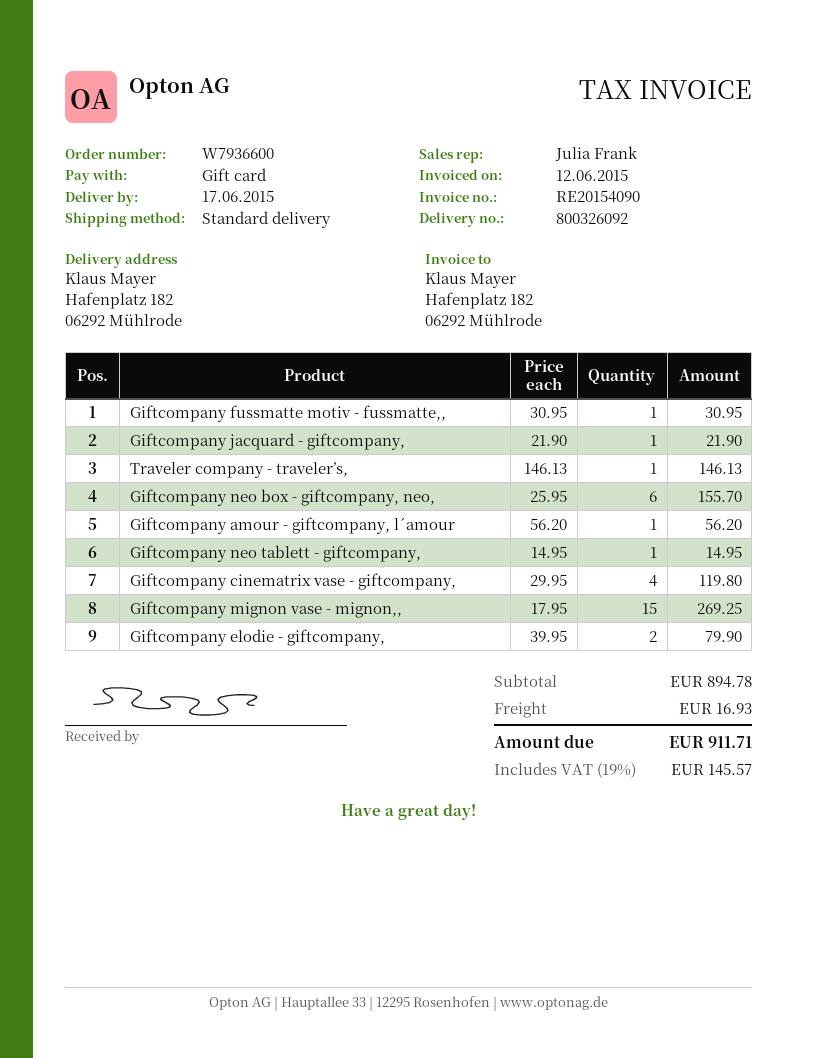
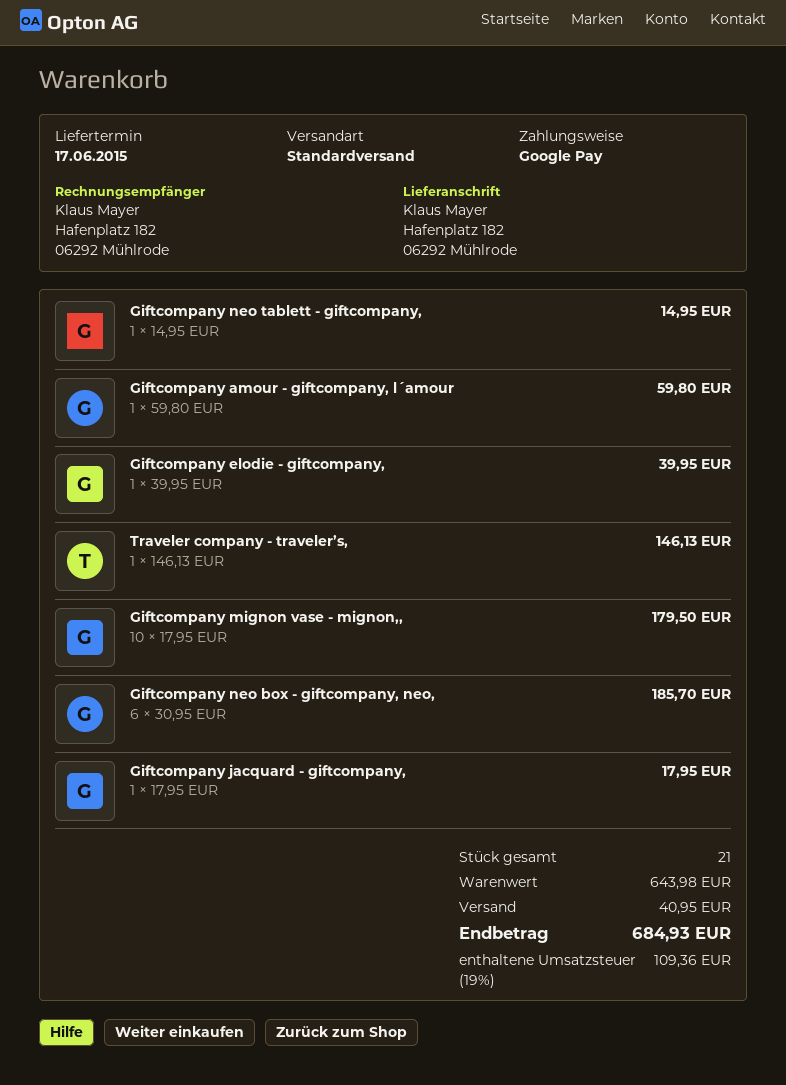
payment method: gift card -> Google Pay
Giftcompany fussmatte motiv - fussmatte,,: 1 x 30.95 = 30.95 -> none
Giftcompany jacquard - giftcompany,: 1 x 21.90 = 21.90 -> 1 x 17.95 = 17.95
Giftcompany neo box - giftcompany, neo,: 6 x 25.95 = 155.70 -> 6 x 30.95 = 185.70
Giftcompany amour - giftcompany, l´amour: 1 x 56.20 = 56.20 -> 1 x 59.80 = 59.80
Giftcompany cinematrix vase - giftcompany,: 4 x 29.95 = 119.80 -> none
Giftcompany mignon vase - mignon,,: 15 x 17.95 = 269.25 -> 10 x 17.95 = 179.50
Giftcompany elodie - giftcompany,: 2 x 39.95 = 79.90 -> 1 x 39.95 = 39.95
subtotal: 894.78 -> 643.98
shipping: 16.93 -> 40.95
tax: 19% = 145.57 -> 19% = 109.36
total: 911.71 -> 684.93

